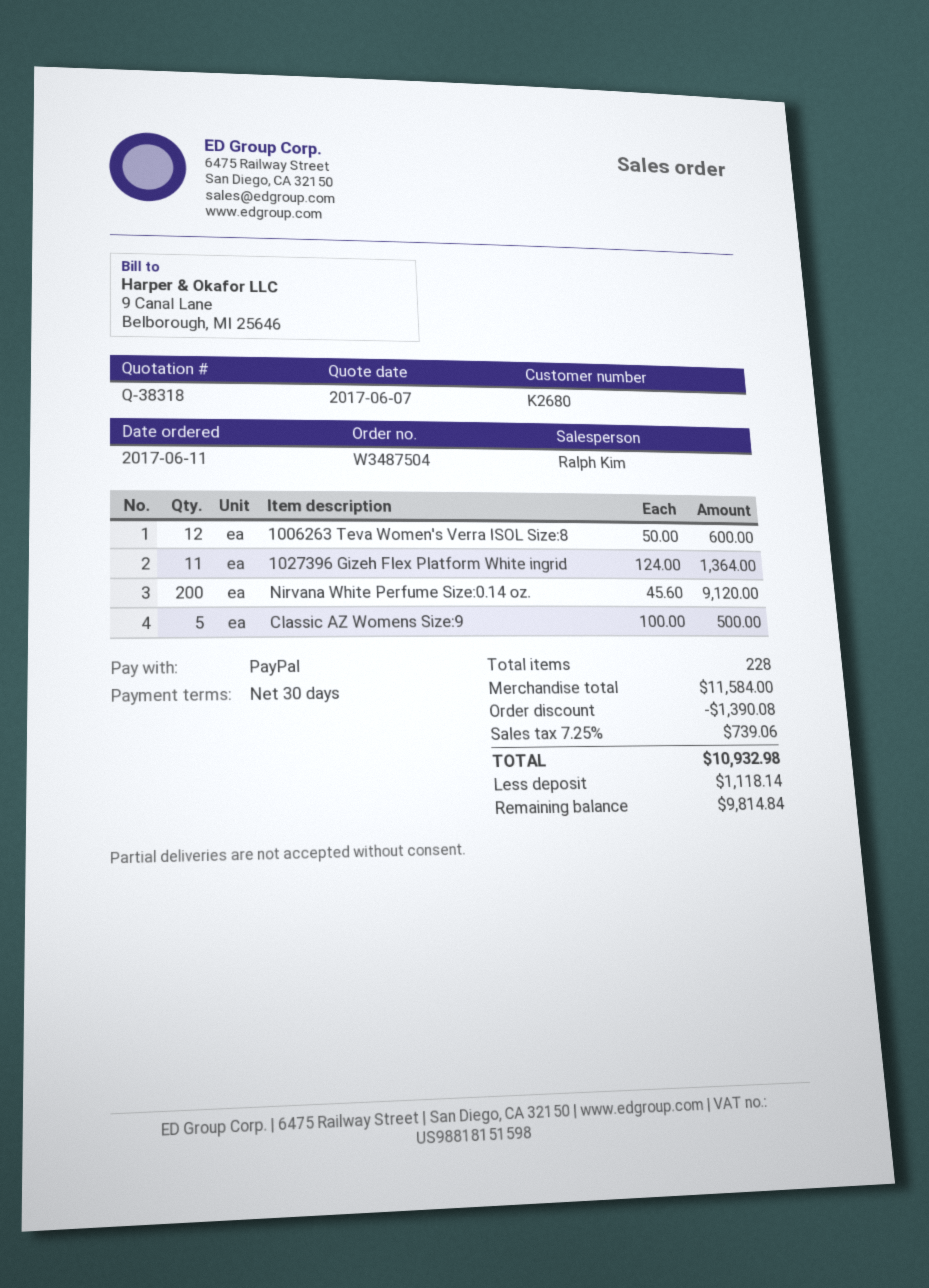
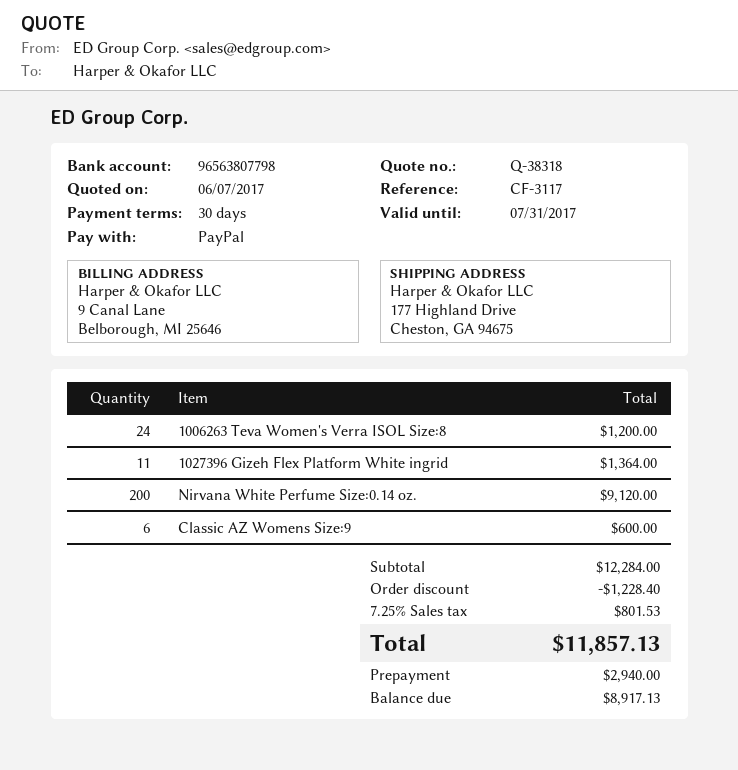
1006263 Teva Women's Verra ISOL Size:8: 12 for 600.00 -> 24 for 1200.00
Classic AZ Womens Size:9: 5 for 500.00 -> 6 for 600.00
subtotal: 11584.00 -> 12284.00
discount: 1390.08 -> 1228.40
tax: 7.25% = 739.06 -> 7.25% = 801.53
total: 10932.98 -> 11857.13
deposit: 1118.14 -> 2940.00
balance: 9814.84 -> 8917.13

